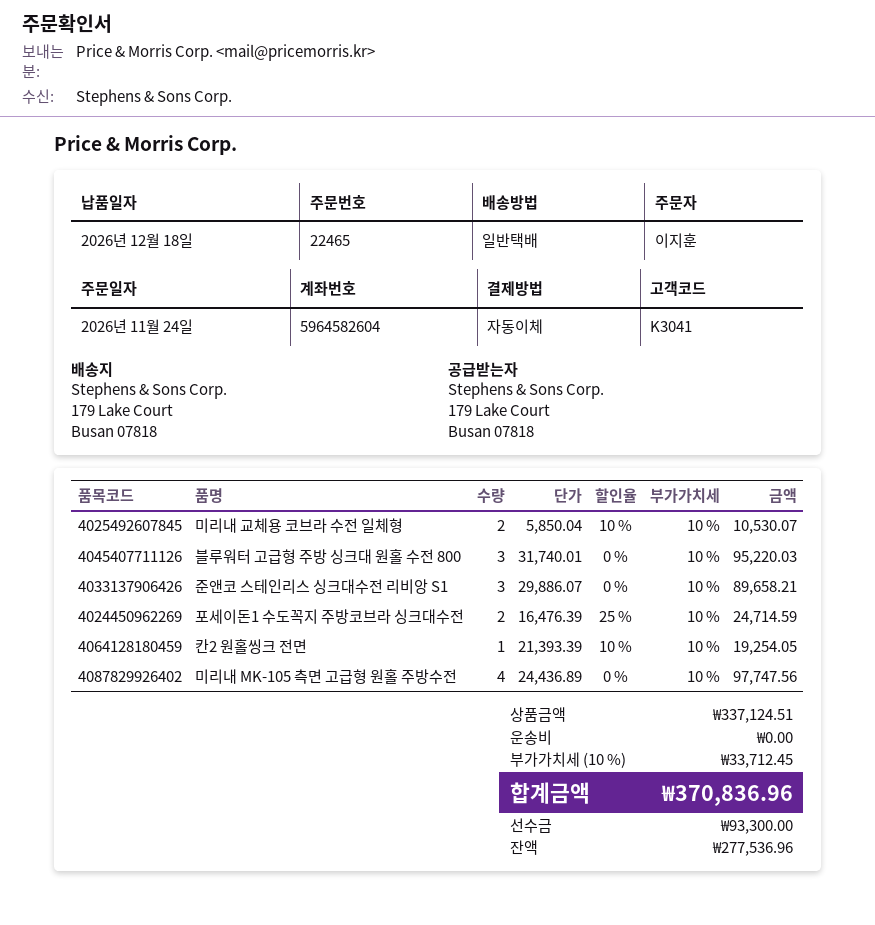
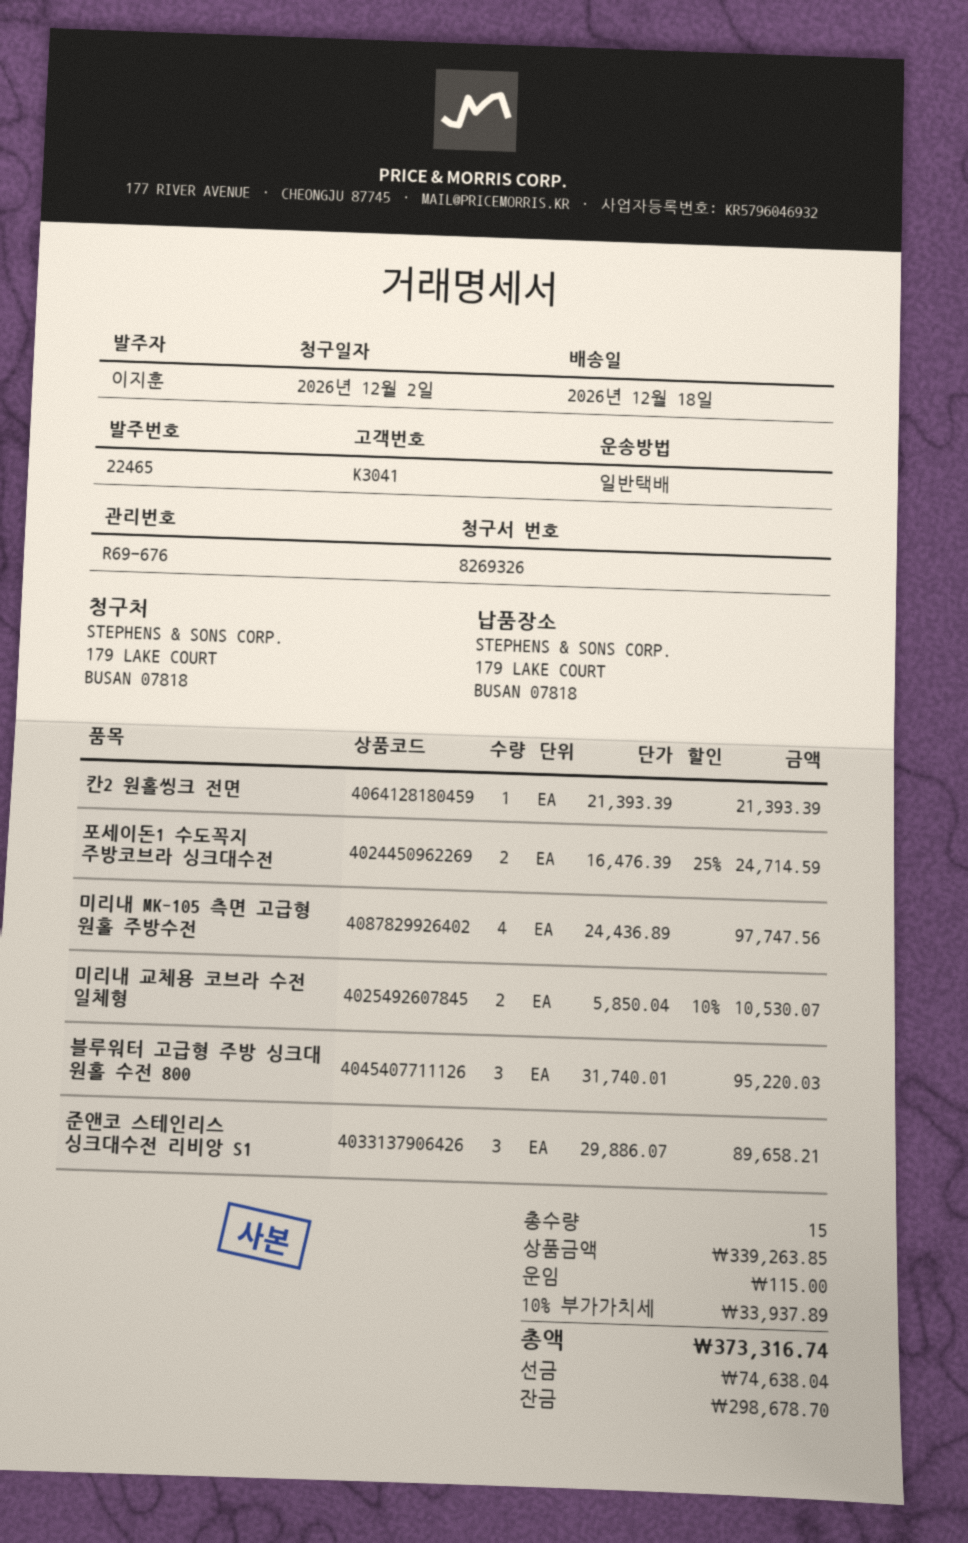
칸2 원홀씽크 전면: 1 x 21393.39 - 10% = 19254.05 -> 1 x 21393.39 = 21393.39
subtotal: 337124.51 -> 339263.85
shipping: 0.00 -> 115.00
tax: 10% = 33712.45 -> 10% = 33937.89
total: 370836.96 -> 373316.74
deposit: 93300.00 -> 74638.04
balance: 277536.96 -> 298678.70

